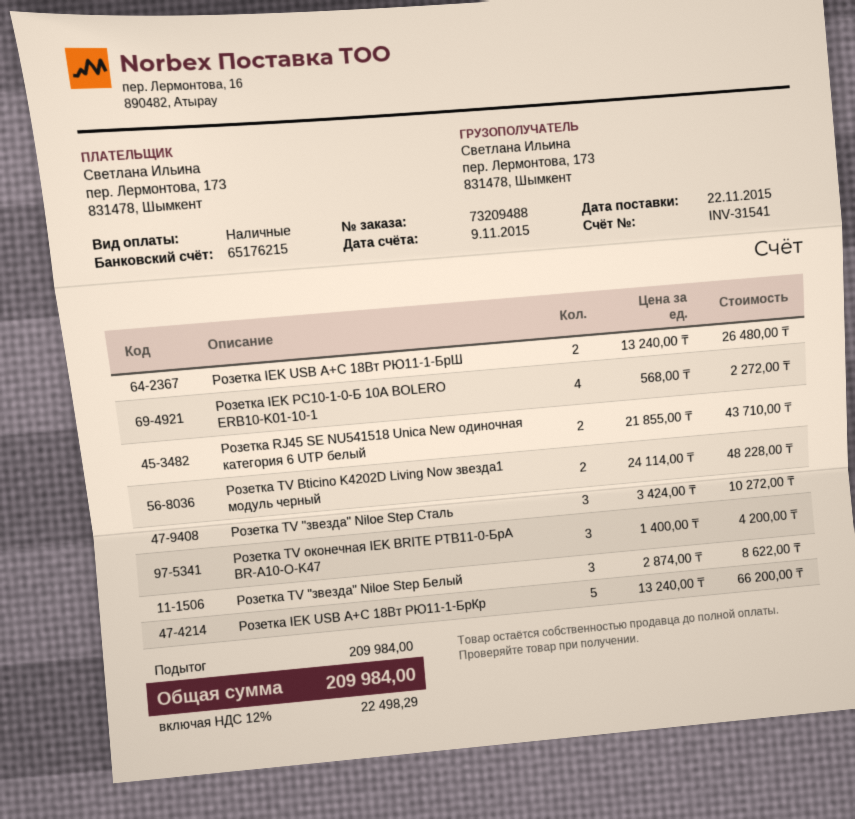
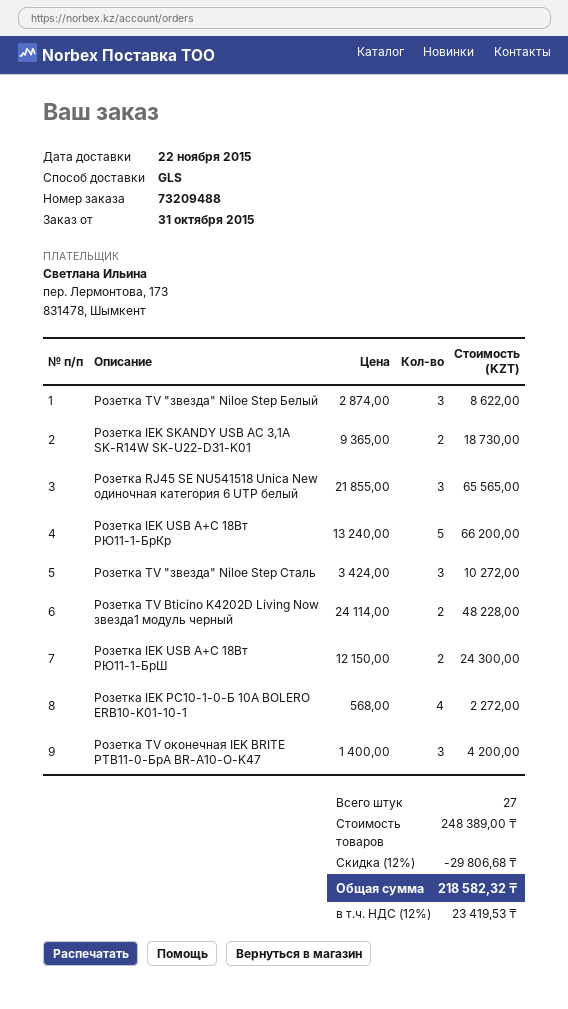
Розетка IEK USB A+C 18Вт РЮ11-1-БрШ: 2 x 13240.00 = 26480.00 -> 2 x 12150.00 = 24300.00
Розетка RJ45 SE NU541518 Unica New одиночная категория 6 UTP белый: 2 x 21855.00 = 43710.00 -> 3 x 21855.00 = 65565.00
Розетка IEK SKANDY USB AC 3,1А SK-R14W SK-U22-D31-K01: none -> 2 x 9365.00 = 18730.00
subtotal: 209984.00 -> 248389.00
discount: none -> 12% = 29806.68
tax: 12% = 22498.29 -> 12% = 23419.53
total: 209984.00 -> 218582.32

